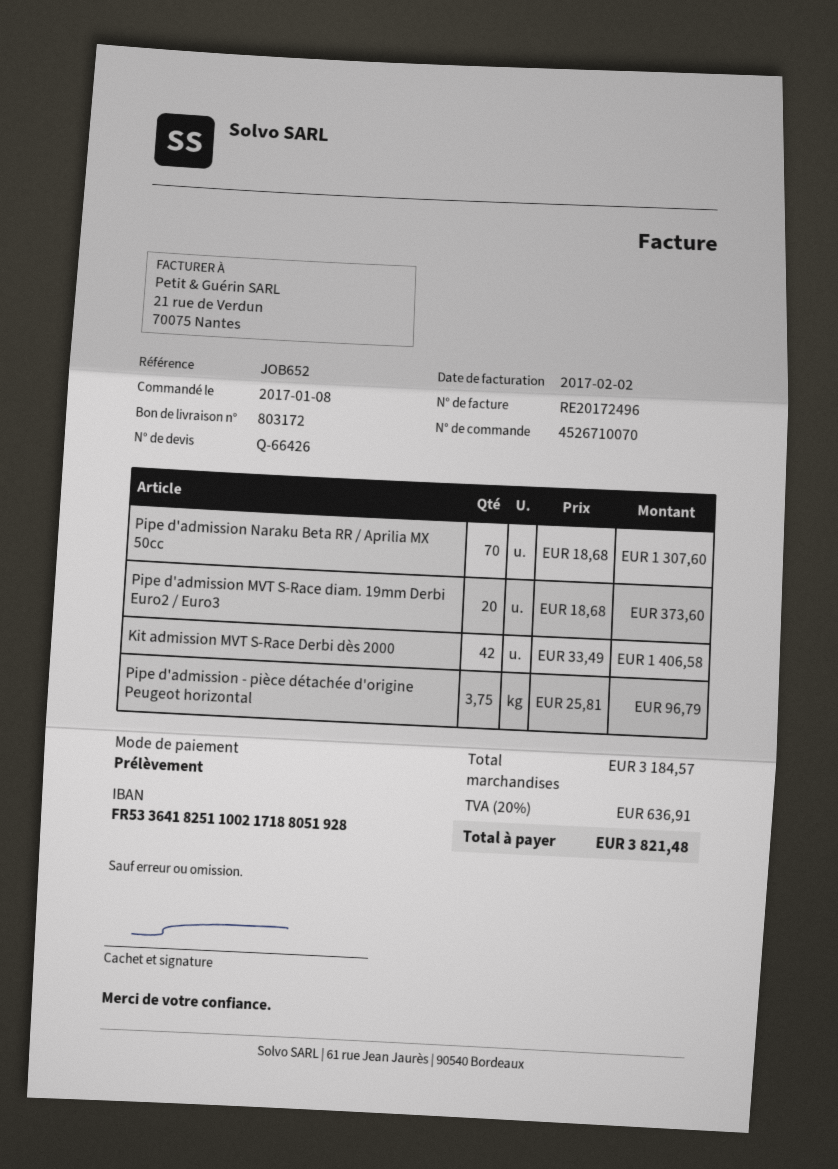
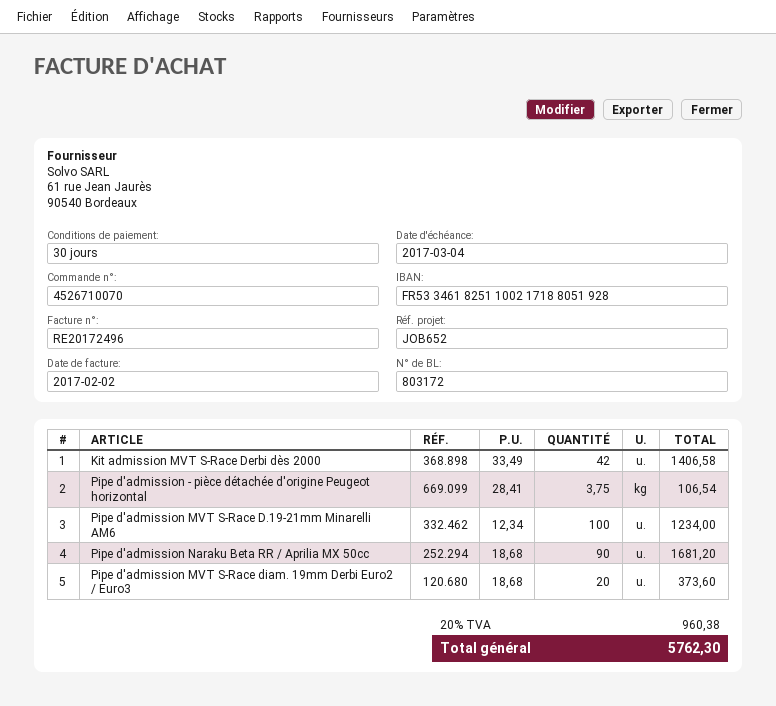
bank account: FR5336418251100217188051928 -> FR5334618251100217188051928
Pipe d'admission Naraku Beta RR / Aprilia MX 50cc: 70 x 18.68 = 1307.60 -> 90 x 18.68 = 1681.20
Pipe d'admission - pièce détachée d'origine Peugeot horizontal: 3.75 x 25.81 = 96.79 -> 3.75 x 28.41 = 106.54
Pipe d'admission MVT S-Race D.19-21mm Minarelli AM6: none -> 100 x 12.34 = 1234.00
tax: 20% = 636.91 -> 20% = 960.38
total: 3821.48 -> 5762.30

